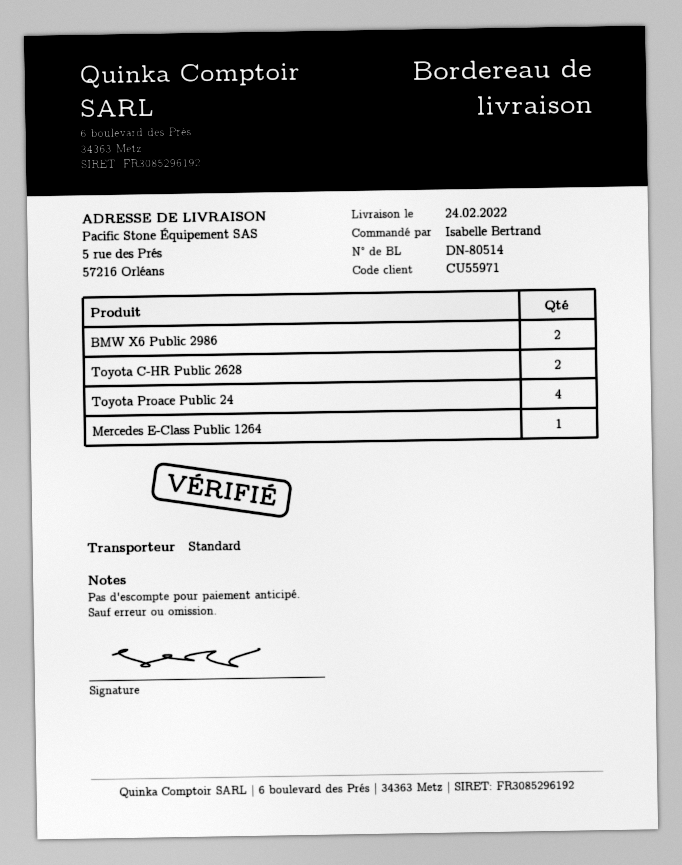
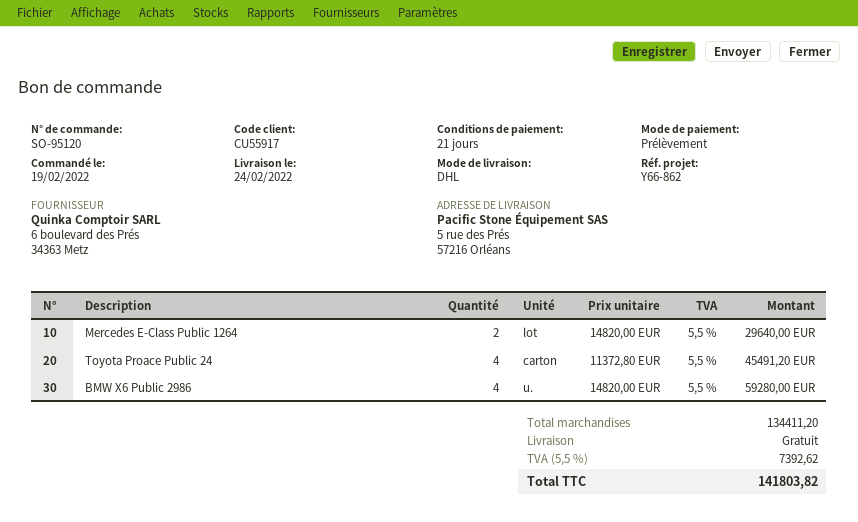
customer number: CU55971 -> CU55917
shipping method: standard -> DHL
BMW X6 Public 2986: 2 -> 4
Toyota C-HR Public 2628: 2 -> none
Mercedes E-Class Public 1264: 1 -> 2

